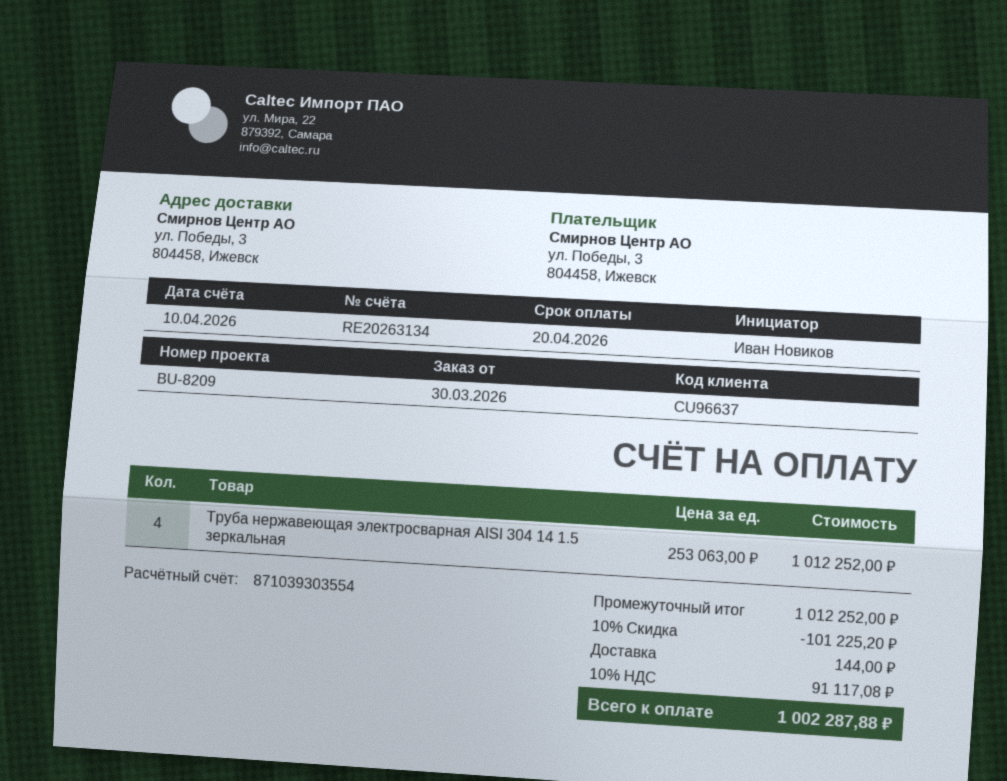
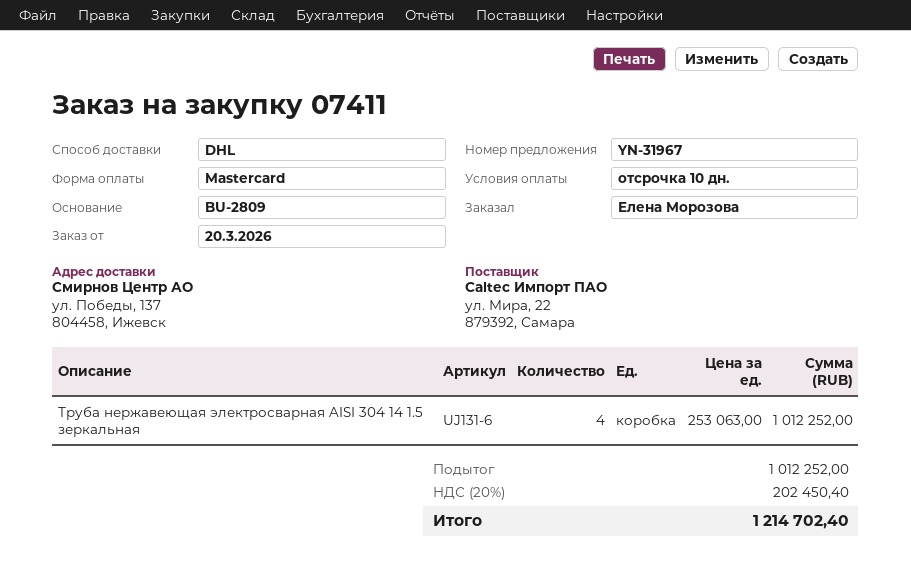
order date: 2026-03-30 -> 2026-03-20
reference: BU-8209 -> BU-2809
ordered by: Иван Новиков -> Елена Морозова
ship to: ул. Победы, 3, 804458, Ижевск -> ул. Победы, 137, 804458, Ижевск
discount: 10% = 101225.20 -> none
shipping: 144.00 -> none
tax: 10% = 91117.08 -> 20% = 202450.40
total: 1002287.88 -> 1214702.40

